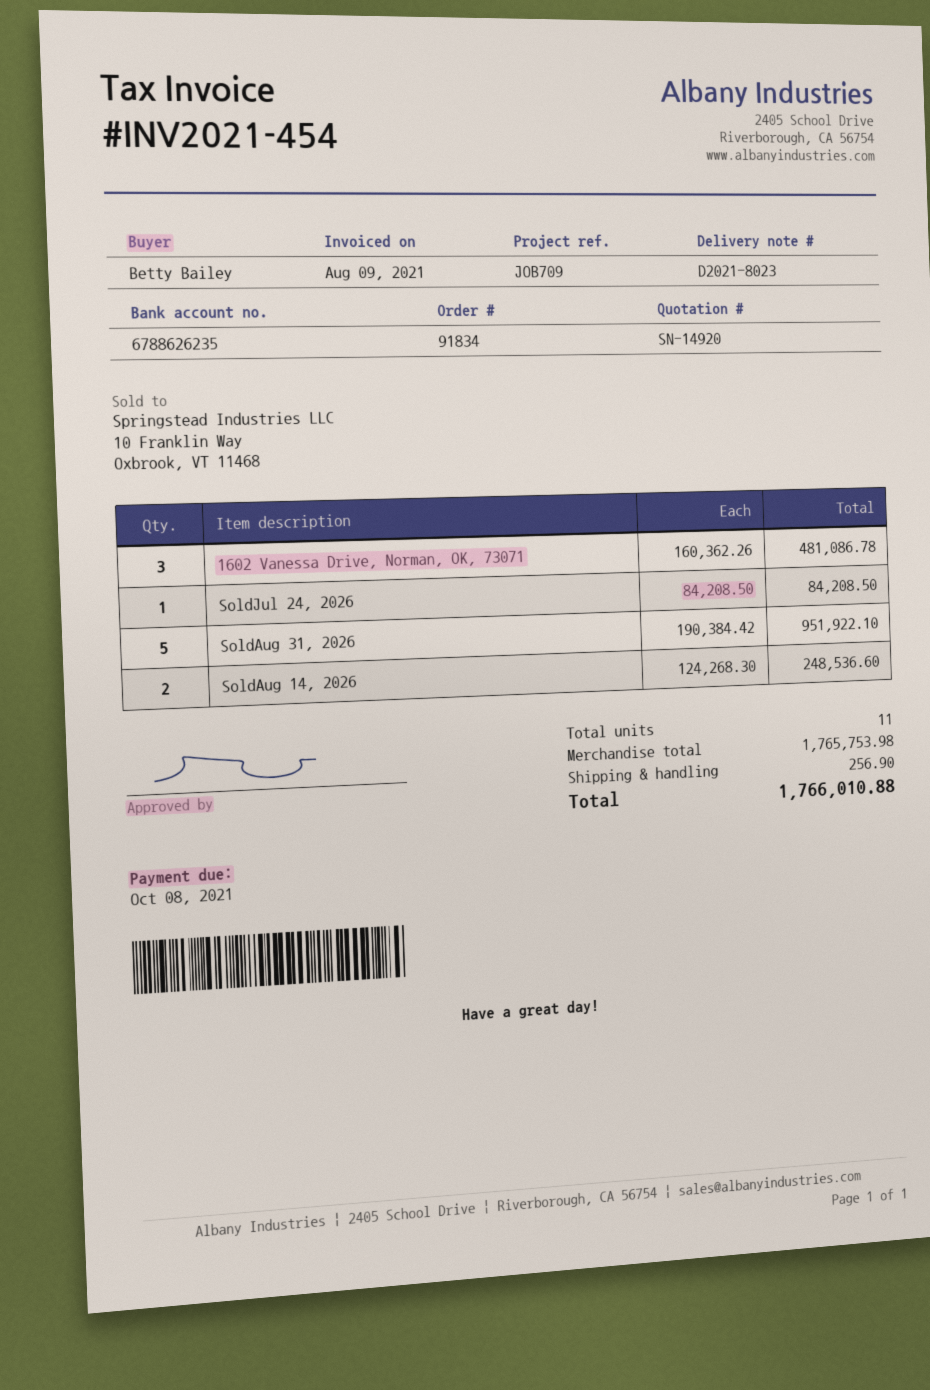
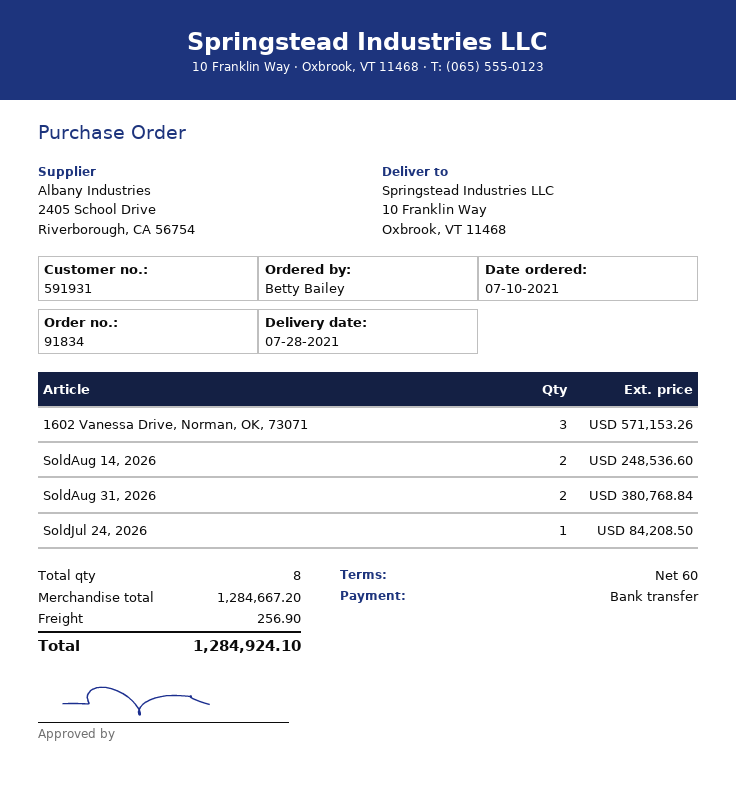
1602 Vanessa Drive, Norman, OK, 73071: 3 for 481086.78 -> 3 for 571153.26
SoldAug 31, 2026: 5 for 951922.10 -> 2 for 380768.84
total quantity: 11 -> 8
subtotal: 1765753.98 -> 1284667.20
total: 1766010.88 -> 1284924.10

